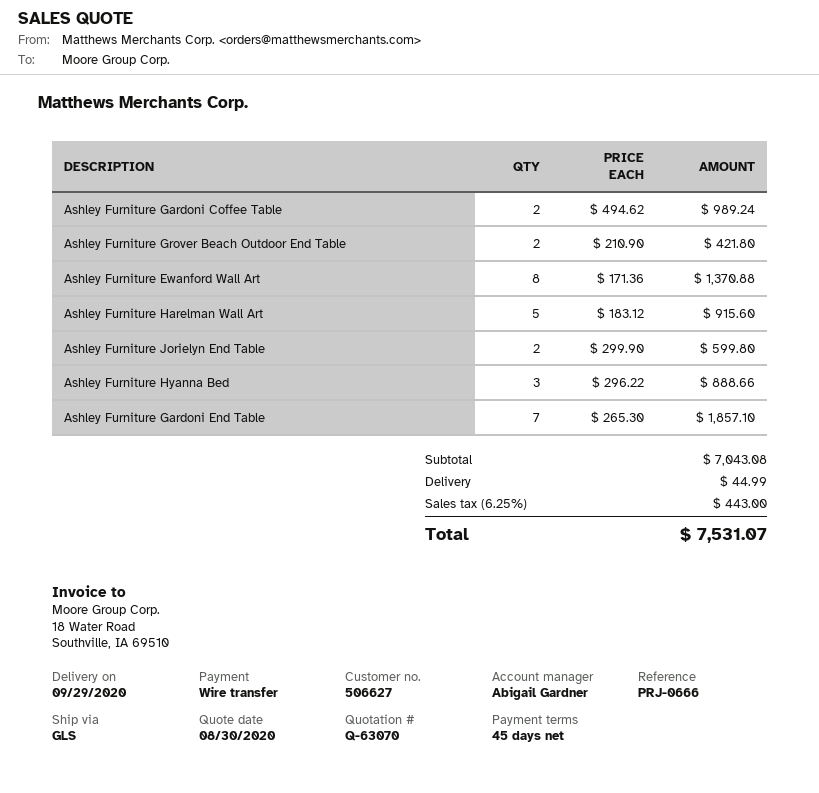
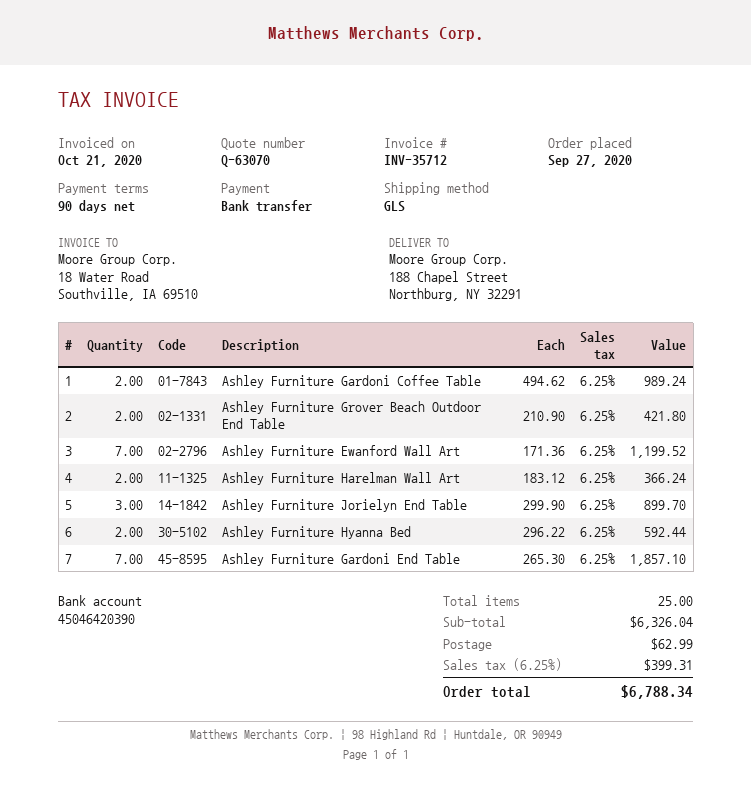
payment terms: 45 days -> 90 days
Ashley Furniture Ewanford Wall Art: 8 x 171.36 = 1370.88 -> 7 x 171.36 = 1199.52
Ashley Furniture Harelman Wall Art: 5 x 183.12 = 915.60 -> 2 x 183.12 = 366.24
Ashley Furniture Jorielyn End Table: 2 x 299.90 = 599.80 -> 3 x 299.90 = 899.70
Ashley Furniture Hyanna Bed: 3 x 296.22 = 888.66 -> 2 x 296.22 = 592.44
subtotal: 7043.08 -> 6326.04
shipping: 44.99 -> 62.99
tax: 6.25% = 443.00 -> 6.25% = 399.31
total: 7531.07 -> 6788.34

